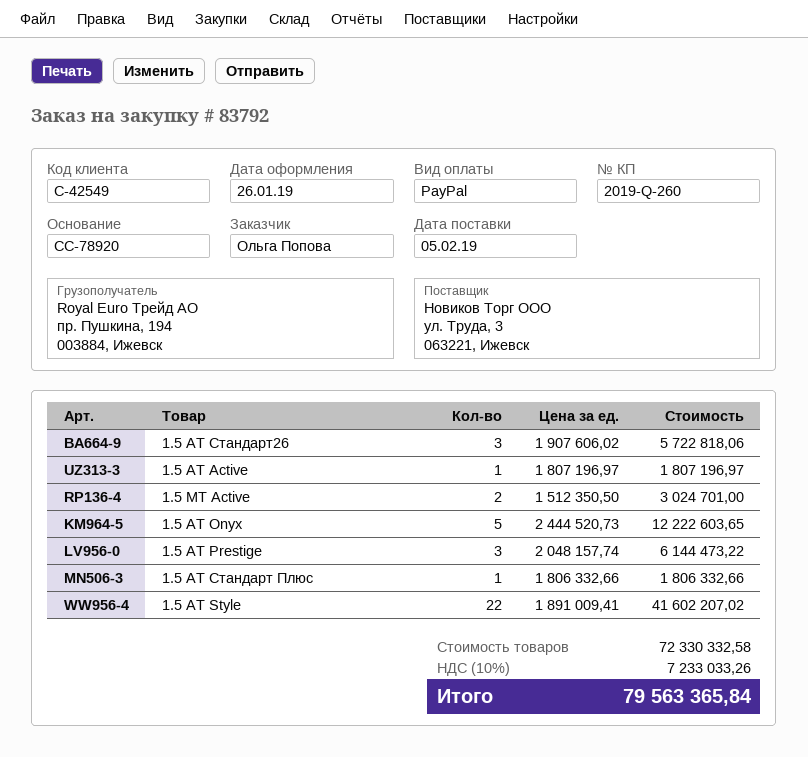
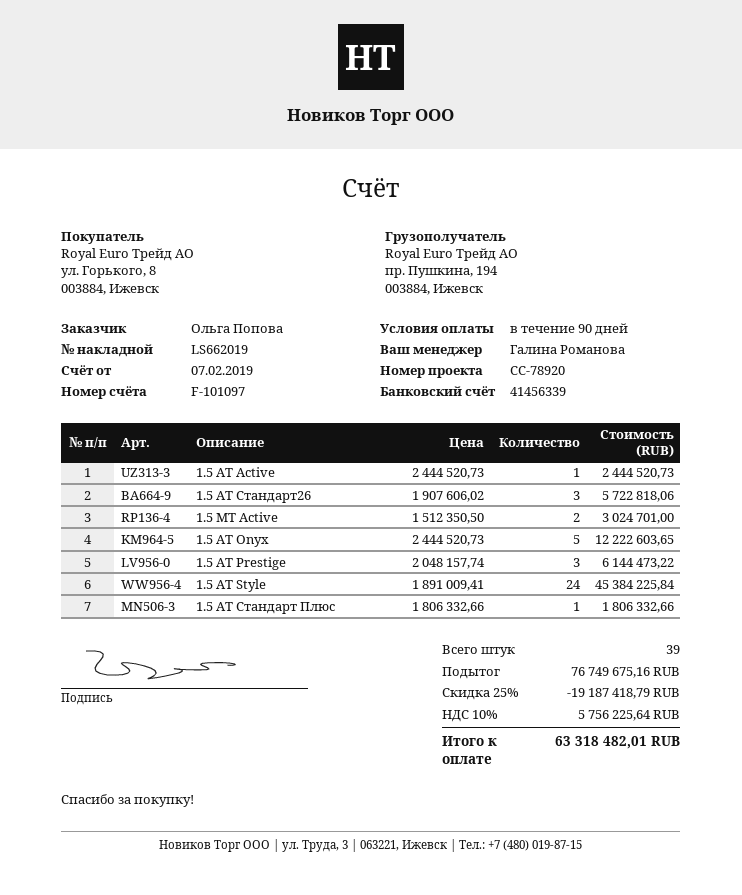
1.5 AT Active: 1 x 1807196.97 = 1807196.97 -> 1 x 2444520.73 = 2444520.73
1.5 AT Style: 22 x 1891009.41 = 41602207.02 -> 24 x 1891009.41 = 45384225.84
subtotal: 72330332.58 -> 76749675.16
discount: none -> 25% = 19187418.79
tax: 10% = 7233033.26 -> 10% = 5756225.64
total: 79563365.84 -> 63318482.01

